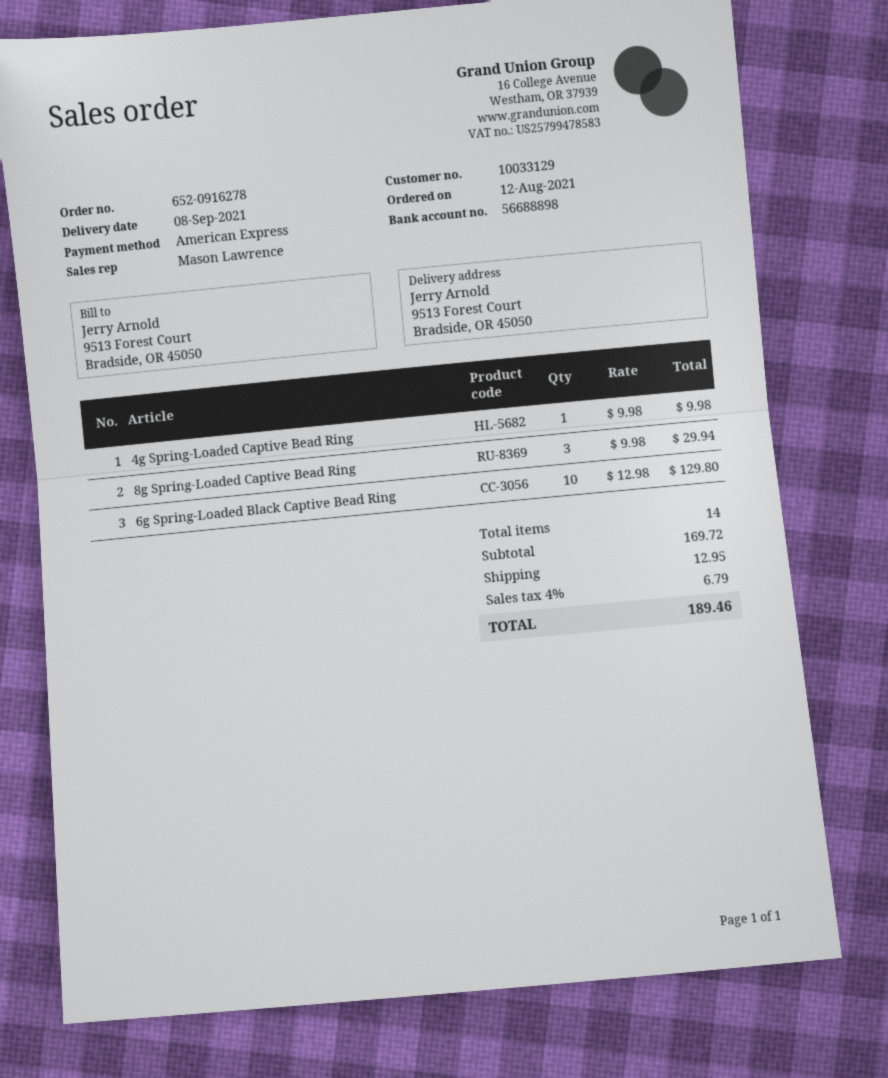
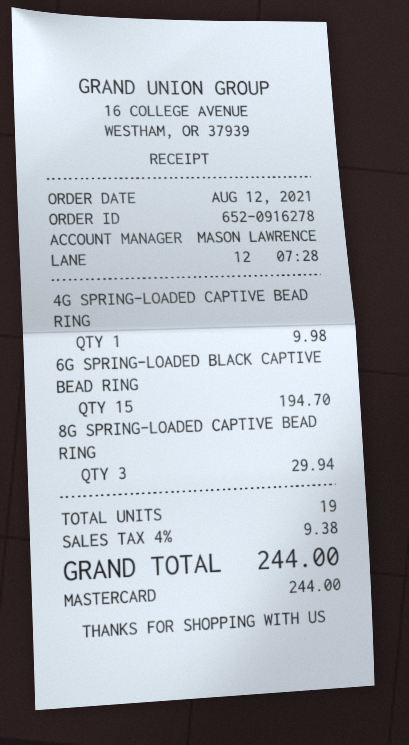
payment method: American Express -> Mastercard
6g Spring-Loaded Black Captive Bead Ring: 10 for 129.80 -> 15 for 194.70
total quantity: 14 -> 19
shipping: 12.95 -> none
tax: 4% = 6.79 -> 4% = 9.38
total: 189.46 -> 244.00

